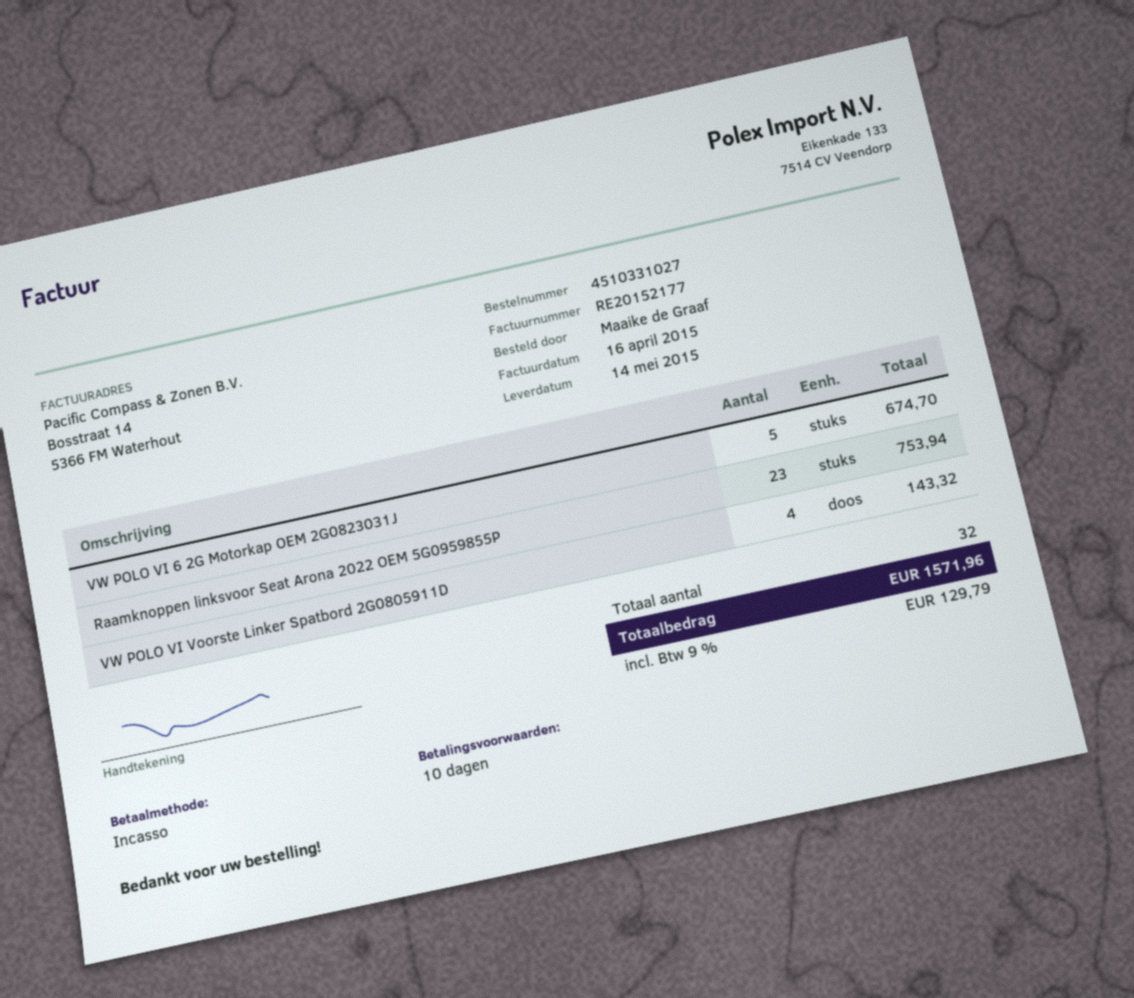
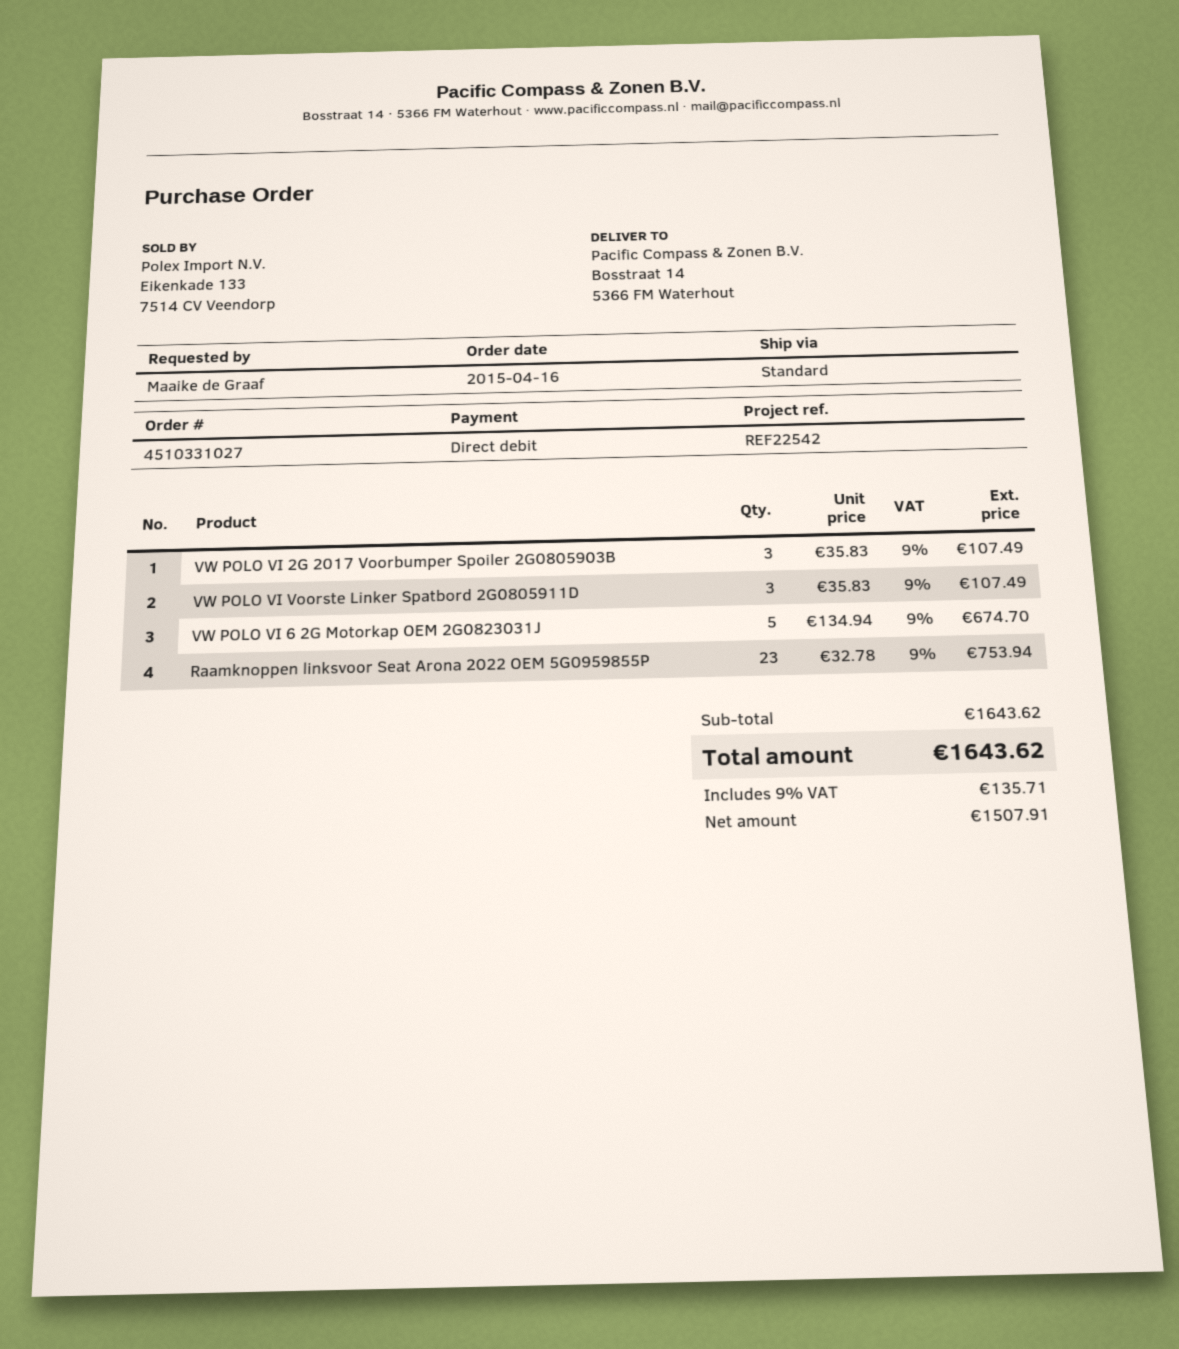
VW POLO VI Voorste Linker Spatbord 2G0805911D: 4 for 143.32 -> 3 for 107.49
VW POLO VI 2G 2017 Voorbumper Spoiler 2G0805903B: none -> 3 for 107.49
tax: 9% = 129.79 -> 9% = 135.71
total: 1571.96 -> 1643.62

